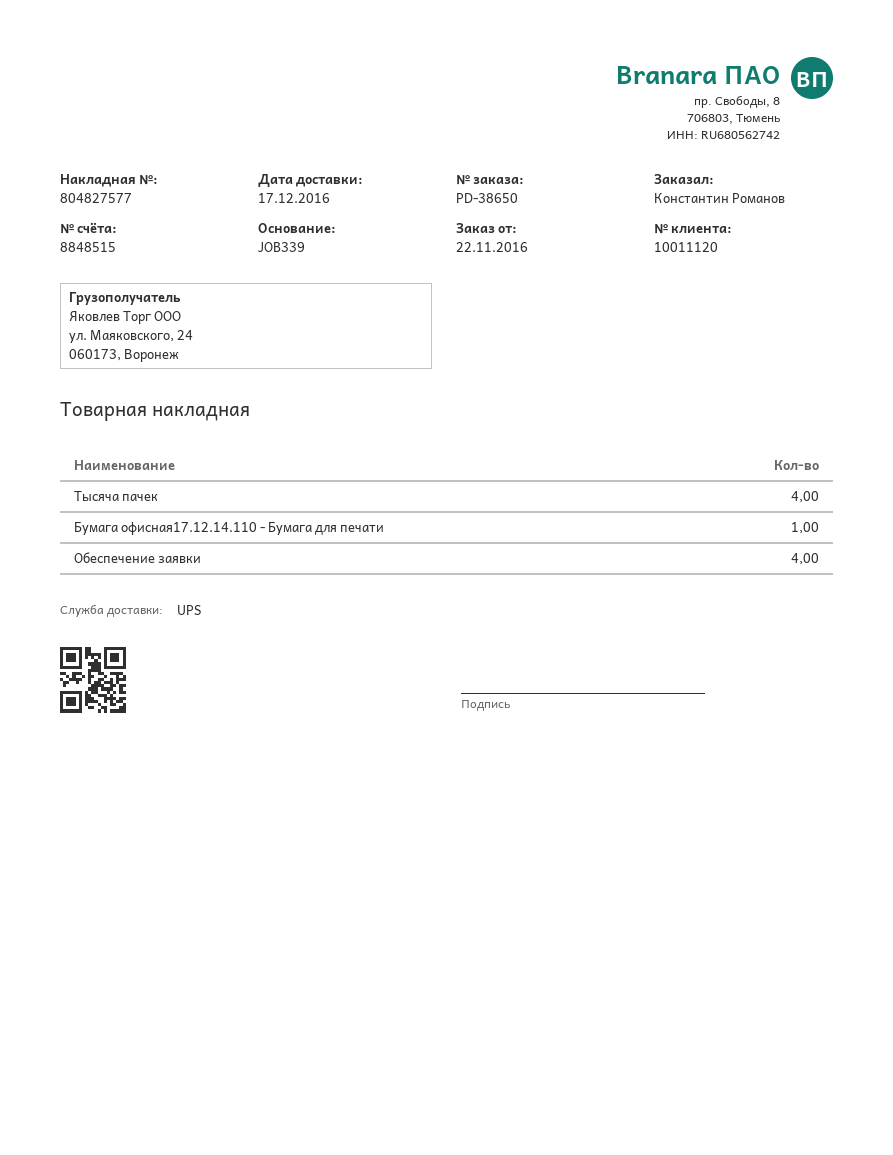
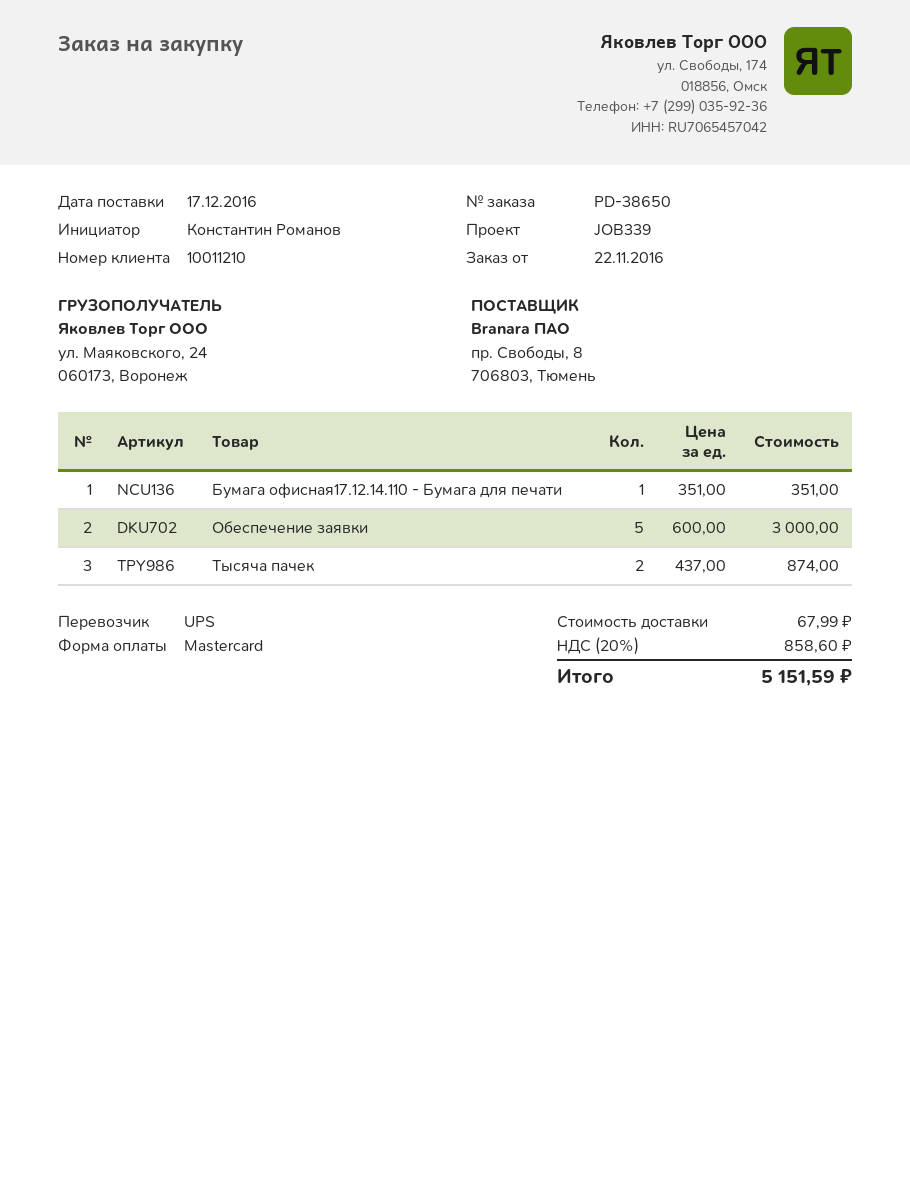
customer number: 10011120 -> 10011210
Тысяча пачек: 4 -> 2
Обеспечение заявки: 4 -> 5

